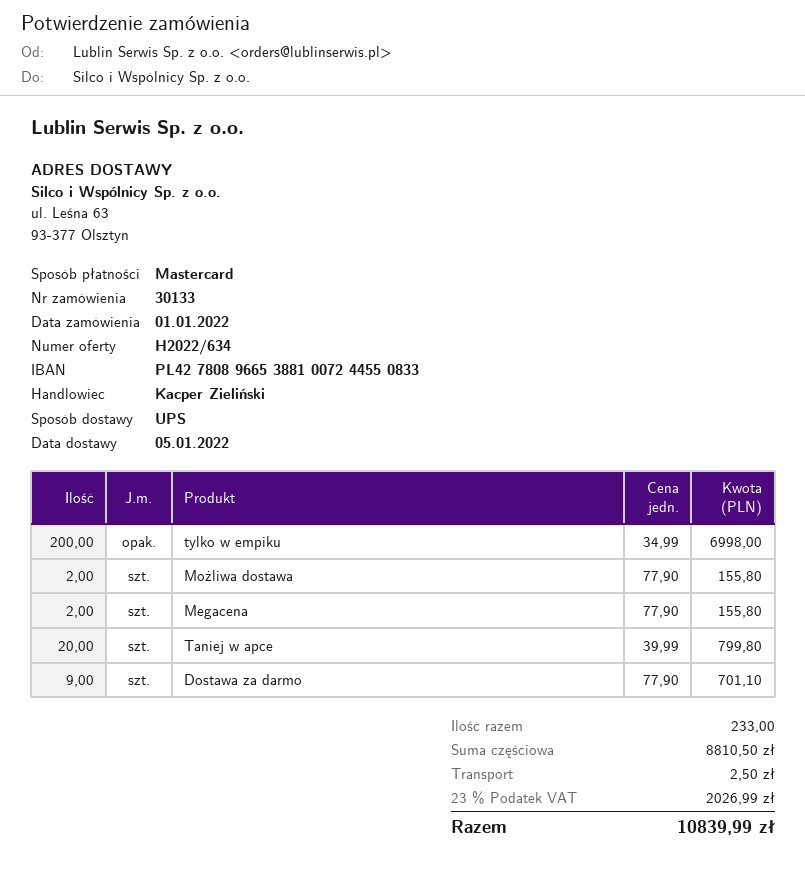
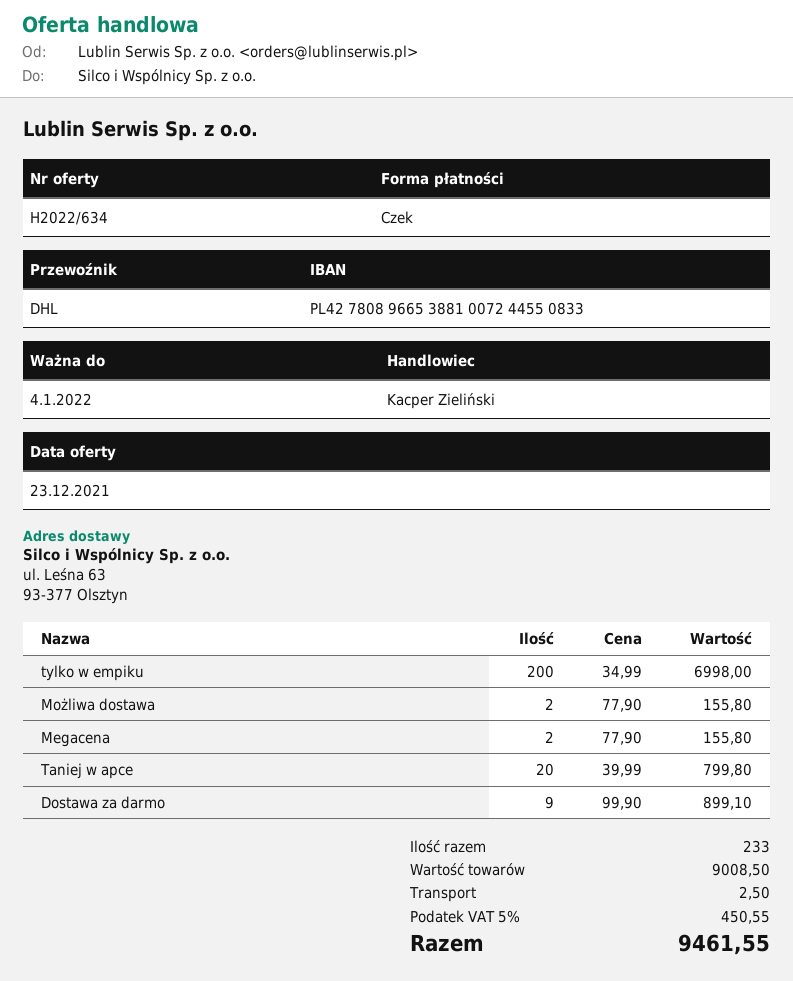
payment method: Mastercard -> cheque
shipping method: UPS -> DHL
Dostawa za darmo: 9 x 77.90 = 701.10 -> 9 x 99.90 = 899.10
subtotal: 8810.50 -> 9008.50
tax: 23% = 2026.99 -> 5% = 450.55
total: 10839.99 -> 9461.55

